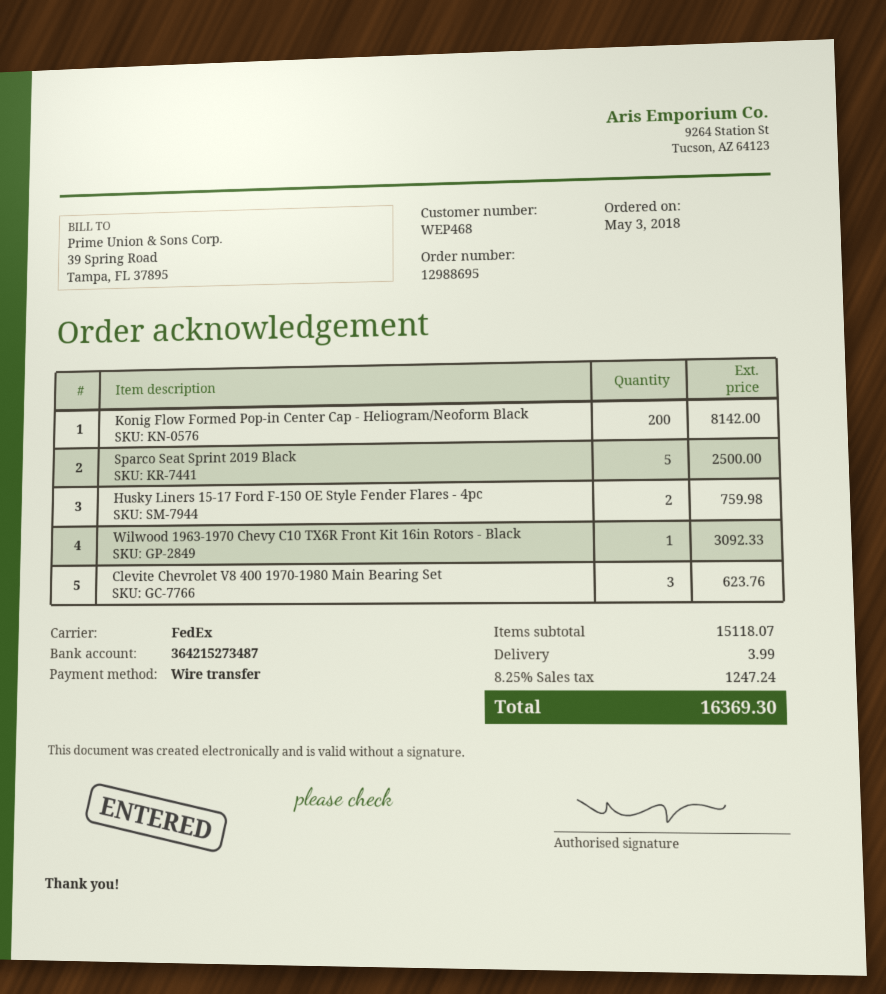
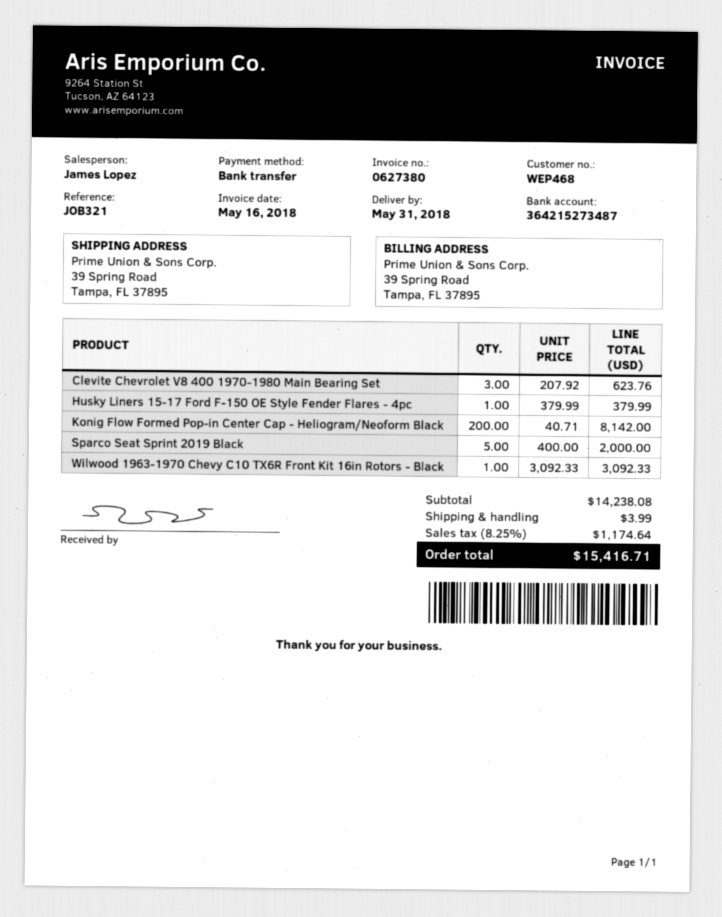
Sparco Seat Sprint 2019 Black: 5 for 2500.00 -> 5 for 2000.00
Husky Liners 15-17 Ford F-150 OE Style Fender Flares - 4pc: 2 for 759.98 -> 1 for 379.99
subtotal: 15118.07 -> 14238.08
tax: 8.25% = 1247.24 -> 8.25% = 1174.64
total: 16369.30 -> 15416.71

